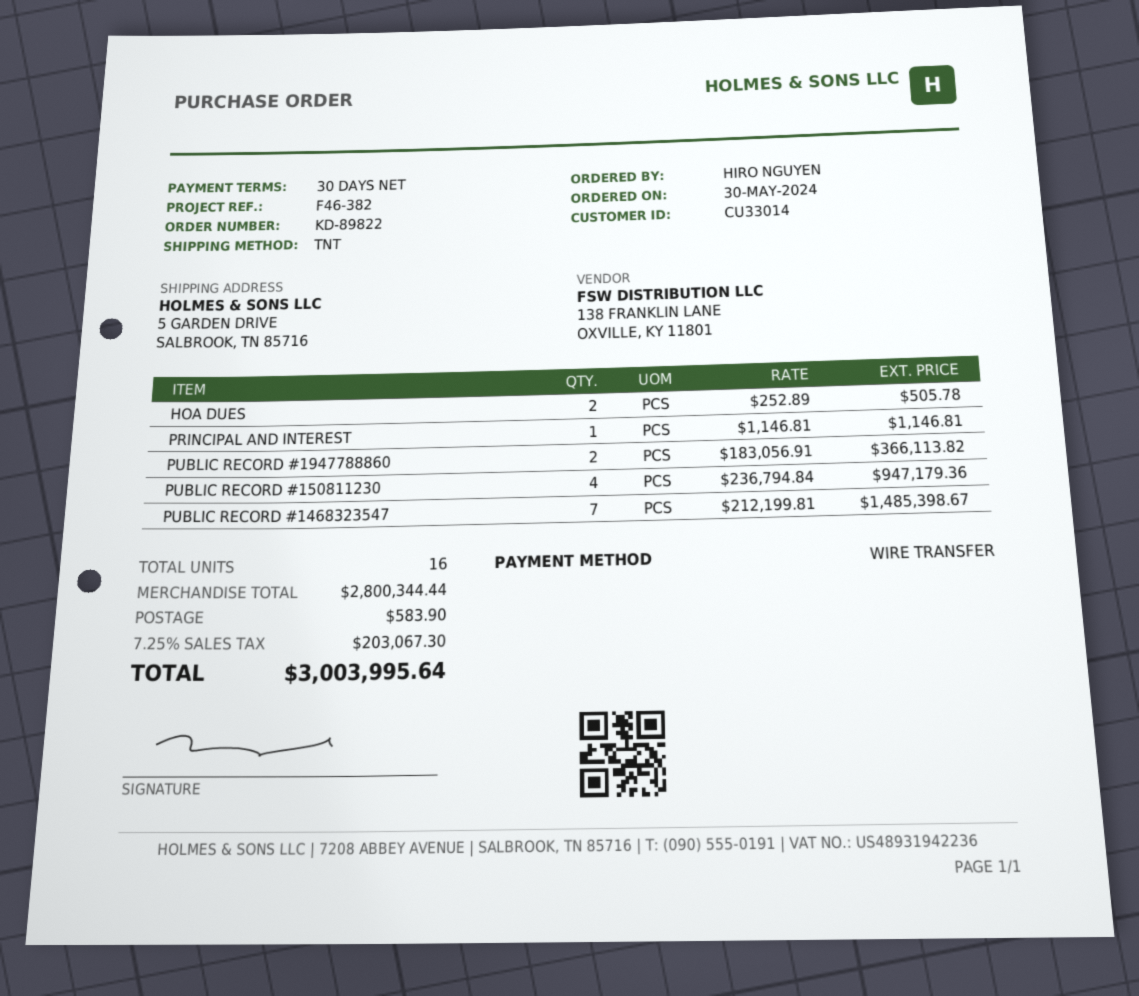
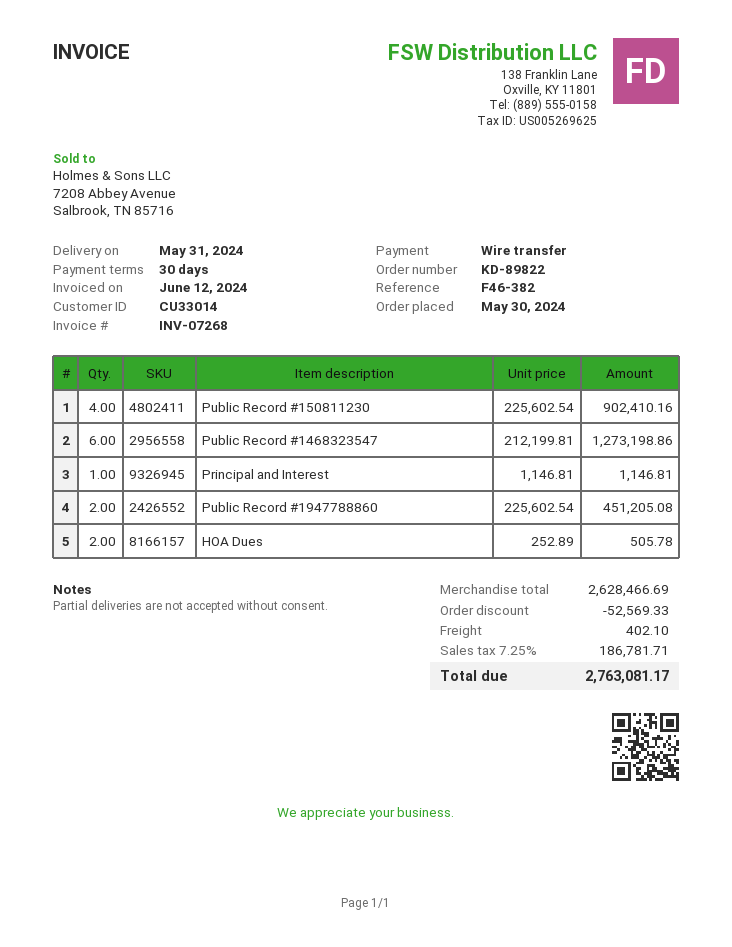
PUBLIC RECORD #1947788860: 2 x 183056.91 = 366113.82 -> 2 x 225602.54 = 451205.08
PUBLIC RECORD #150811230: 4 x 236794.84 = 947179.36 -> 4 x 225602.54 = 902410.16
PUBLIC RECORD #1468323547: 7 x 212199.81 = 1485398.67 -> 6 x 212199.81 = 1273198.86
subtotal: 2800344.44 -> 2628466.69
discount: none -> 52569.33
shipping: 583.90 -> 402.10
tax: 7.25% = 203067.30 -> 7.25% = 186781.71
total: 3003995.64 -> 2763081.17

